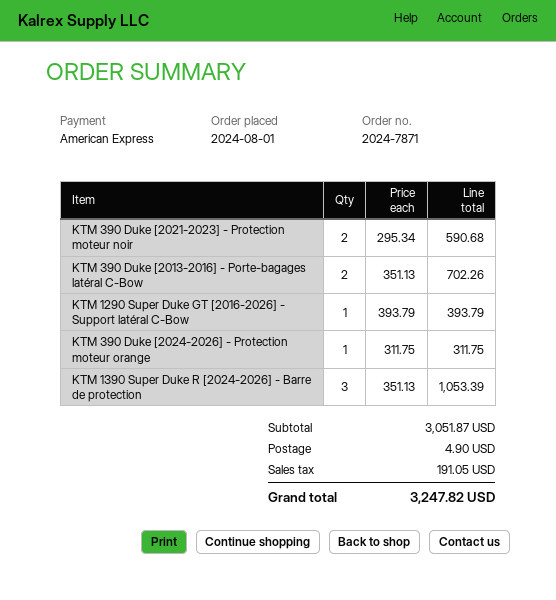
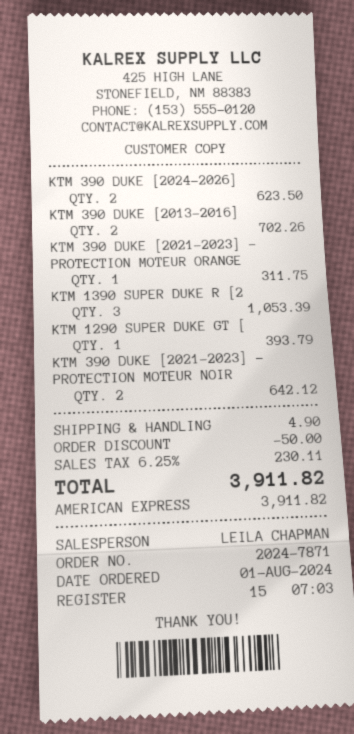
KTM 390 Duke [2021-2023] - Protection moteur noir: 2 for 590.68 -> 2 for 642.12
KTM 390 Duke [2024-2026] - Protection moteur orange: 1 for 311.75 -> 2 for 623.50
KTM 390 DUKE [2021-2023] - PROTECTION MOTEUR ORANGE: none -> 1 for 311.75
discount: none -> 50.00
tax: 191.05 -> 230.11
total: 3247.82 -> 3911.82

